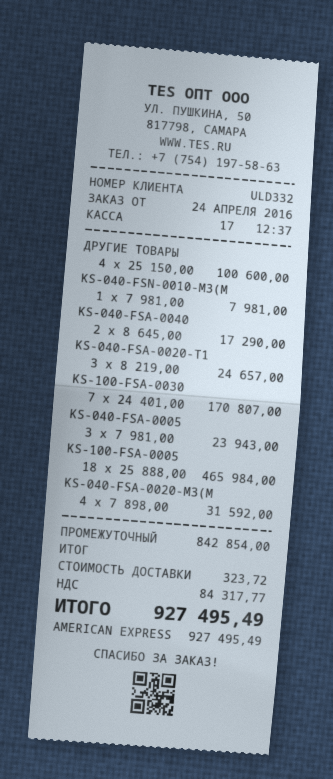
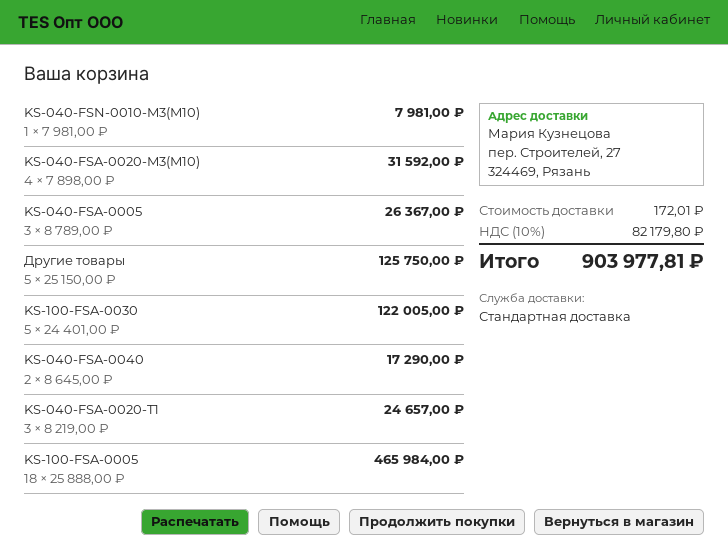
ДРУГИЕ ТОВАРЫ: 4 x 25150.00 = 100600.00 -> 5 x 25150.00 = 125750.00
KS-100-FSA-0030: 7 x 24401.00 = 170807.00 -> 5 x 24401.00 = 122005.00
KS-040-FSA-0005: 3 x 7981.00 = 23943.00 -> 3 x 8789.00 = 26367.00
shipping: 323.72 -> 172.01
tax: 84317.77 -> 82179.80
total: 927495.49 -> 903977.81

